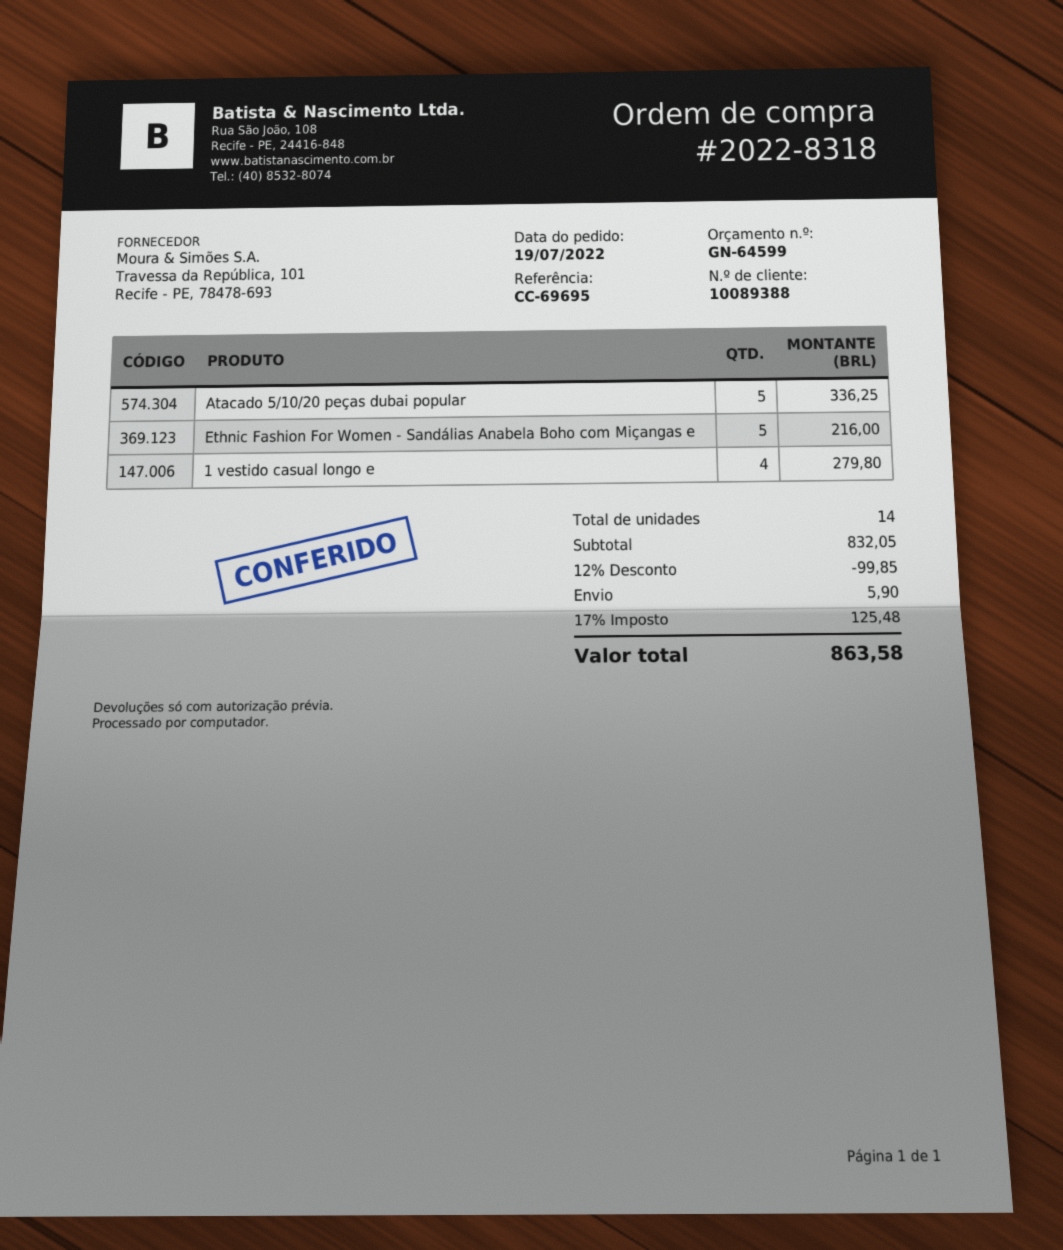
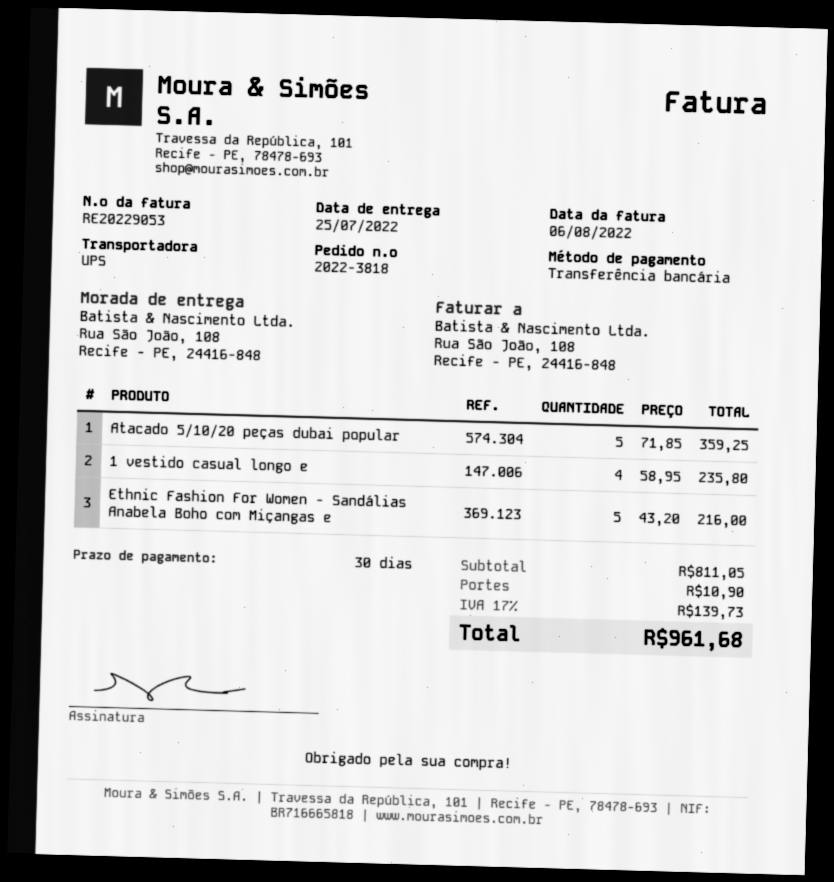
order number: 2022-8318 -> 2022-3818
Atacado 5/10/20 peças dubai popular: 5 for 336.25 -> 5 for 359.25
1 vestido casual longo e: 4 for 279.80 -> 4 for 235.80
subtotal: 832.05 -> 811.05
discount: 12% = 99.85 -> none
shipping: 5.90 -> 10.90
tax: 17% = 125.48 -> 17% = 139.73
total: 863.58 -> 961.68

